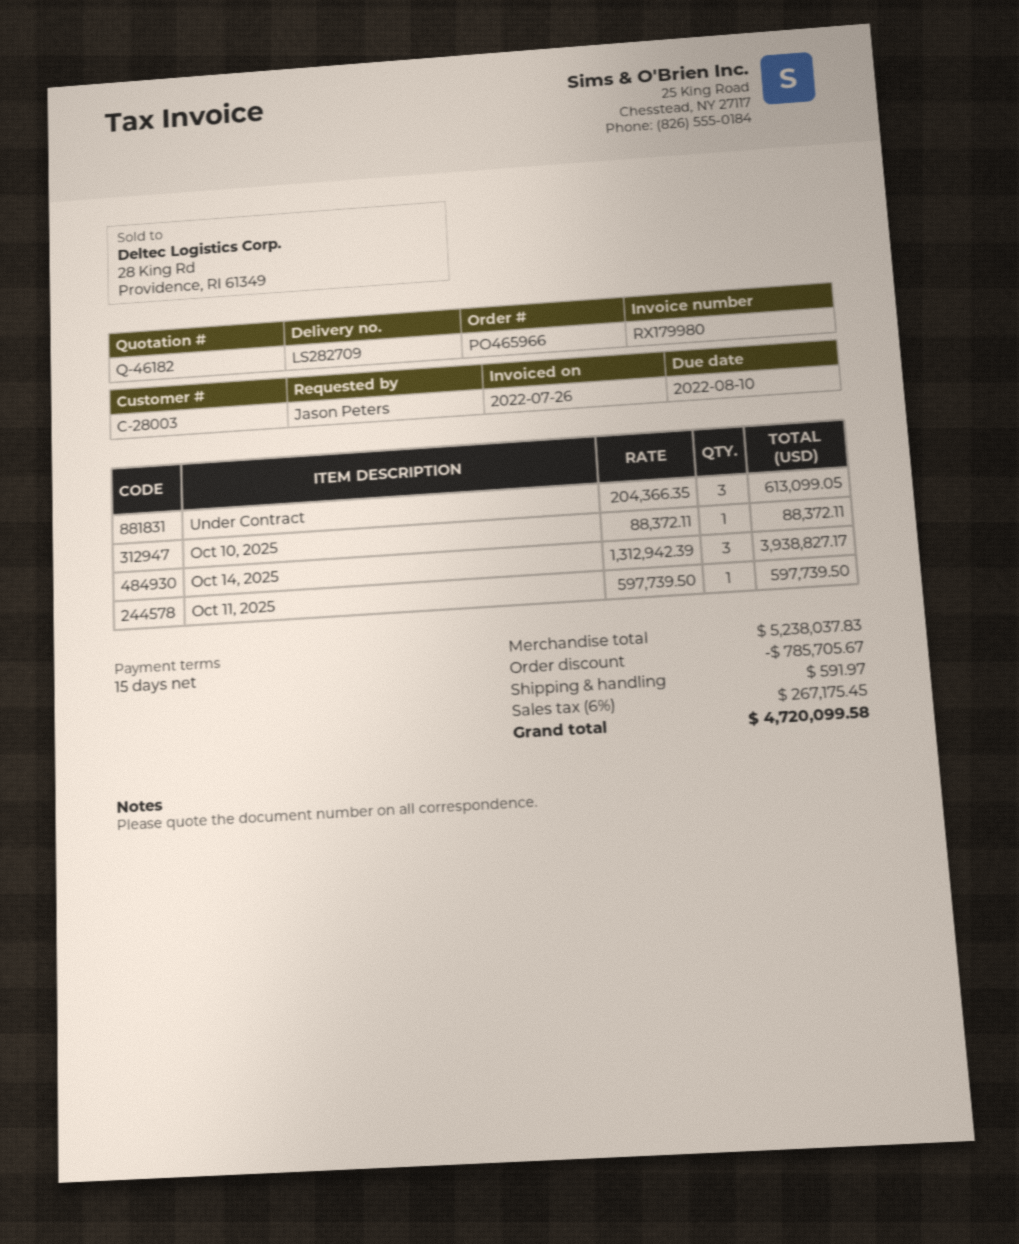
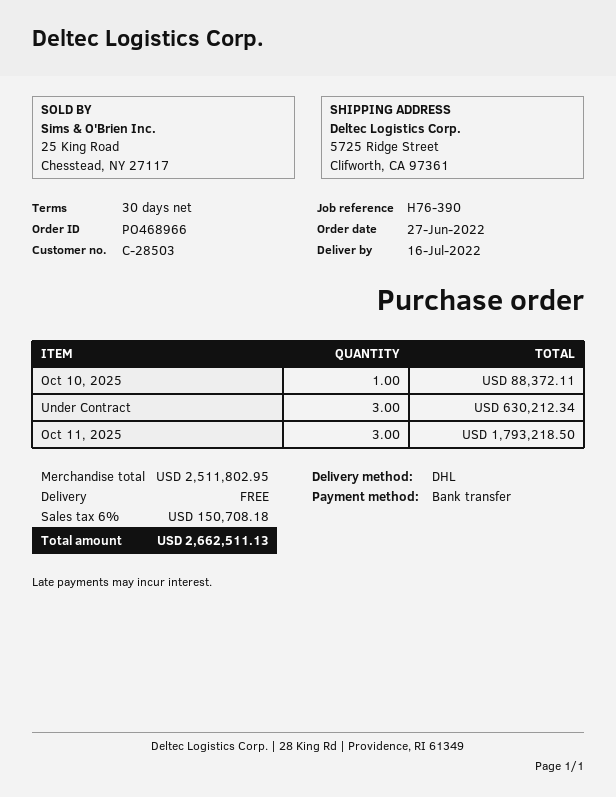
order number: PO465966 -> PO468966
payment terms: 15 days -> 30 days
customer number: C-28003 -> C-28503
Under Contract: 3 for 613099.05 -> 3 for 630212.34
Oct 14, 2025: 3 for 3938827.17 -> none
Oct 11, 2025: 1 for 597739.50 -> 3 for 1793218.50
subtotal: 5238037.83 -> 2511802.95
discount: 785705.67 -> none
shipping: 591.97 -> 0.00
tax: 6% = 267175.45 -> 6% = 150708.18
total: 4720099.58 -> 2662511.13

